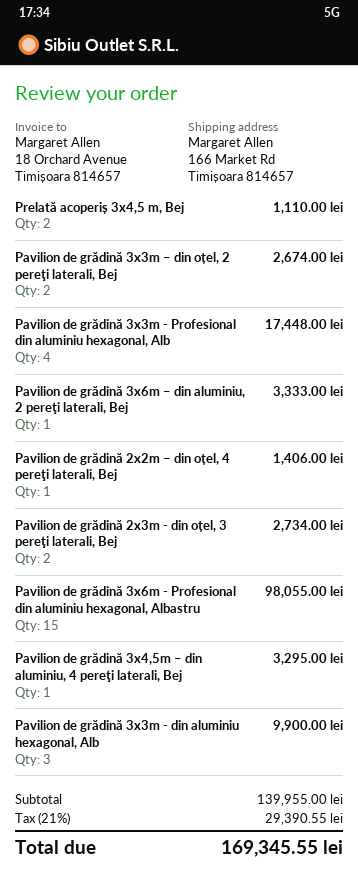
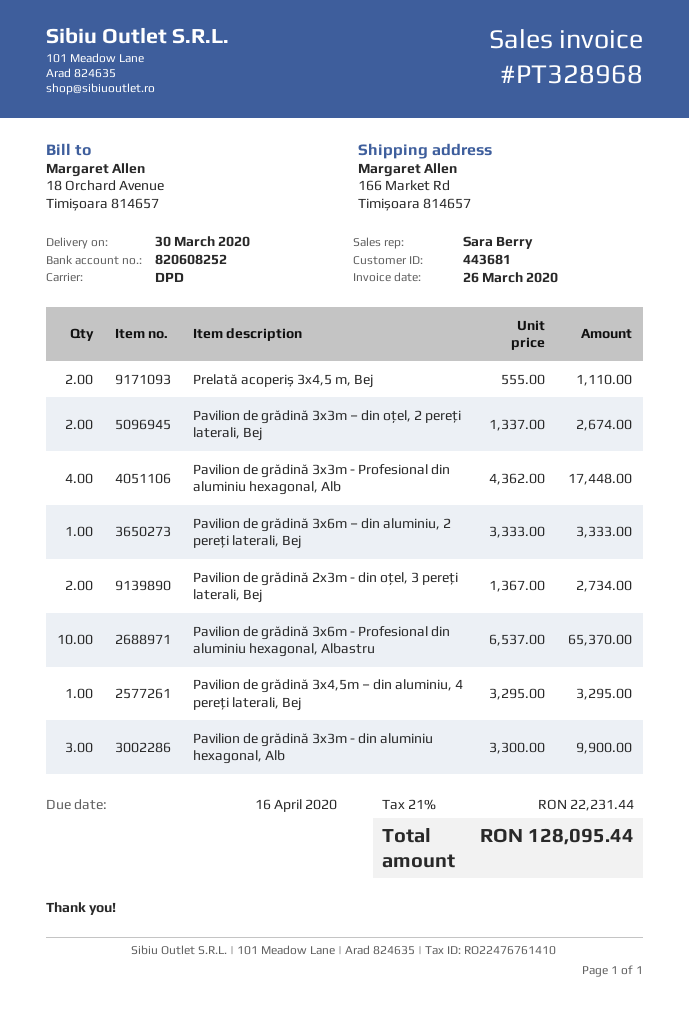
Pavilion de grădină 2x2m – din oțel, 4 pereţi laterali, Bej: 1 for 1406.00 -> none
Pavilion de grădină 3x6m - Profesional din aluminiu hexagonal, Albastru: 15 for 98055.00 -> 10 for 65370.00
tax: 21% = 29390.55 -> 21% = 22231.44
total: 169345.55 -> 128095.44

